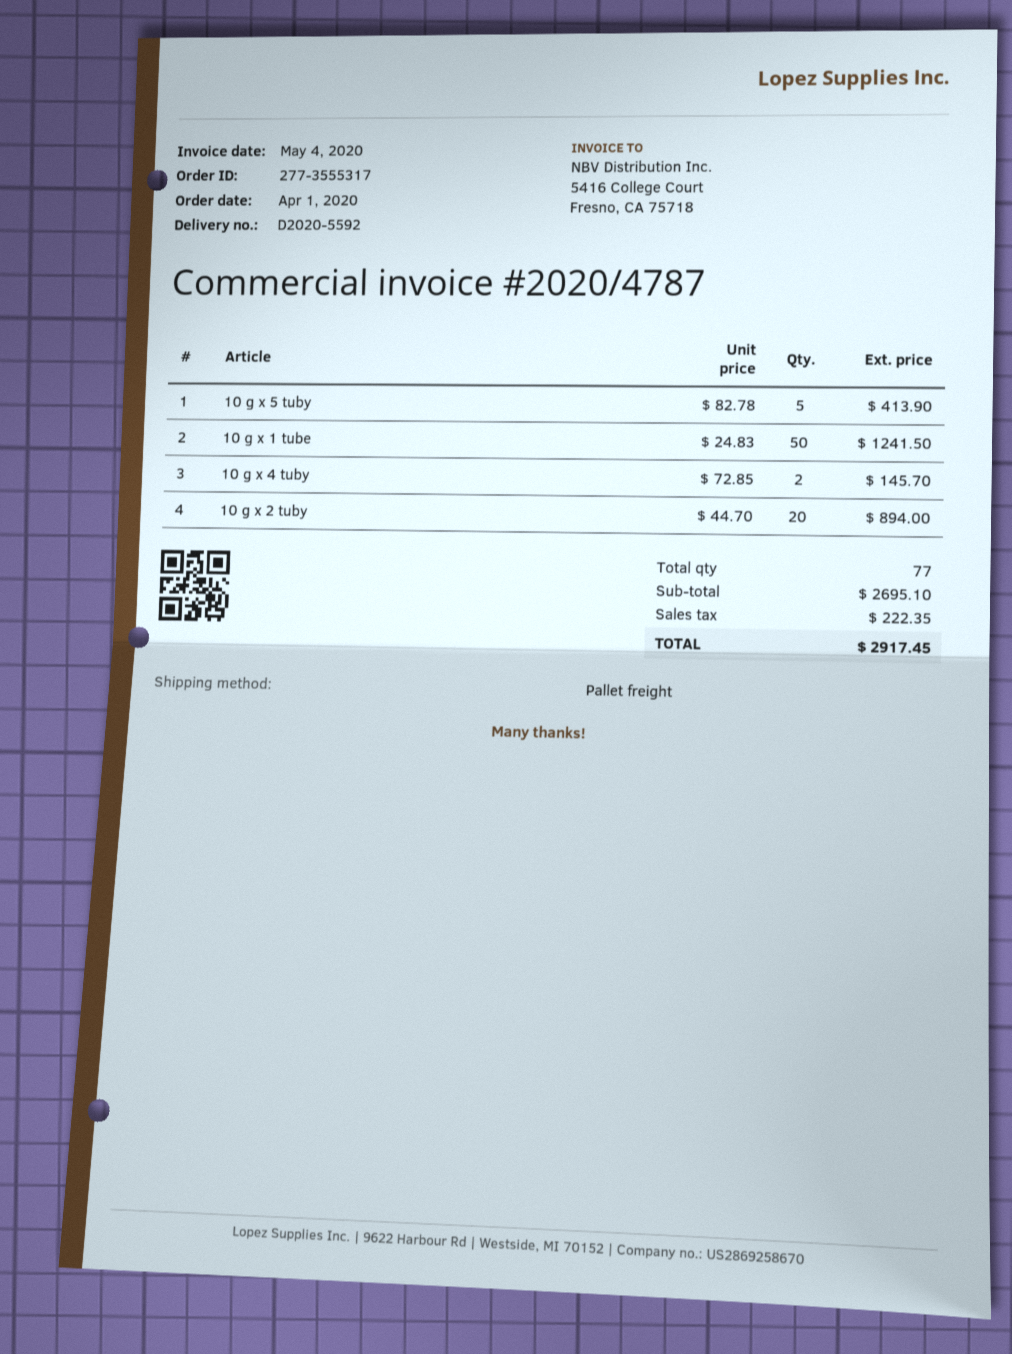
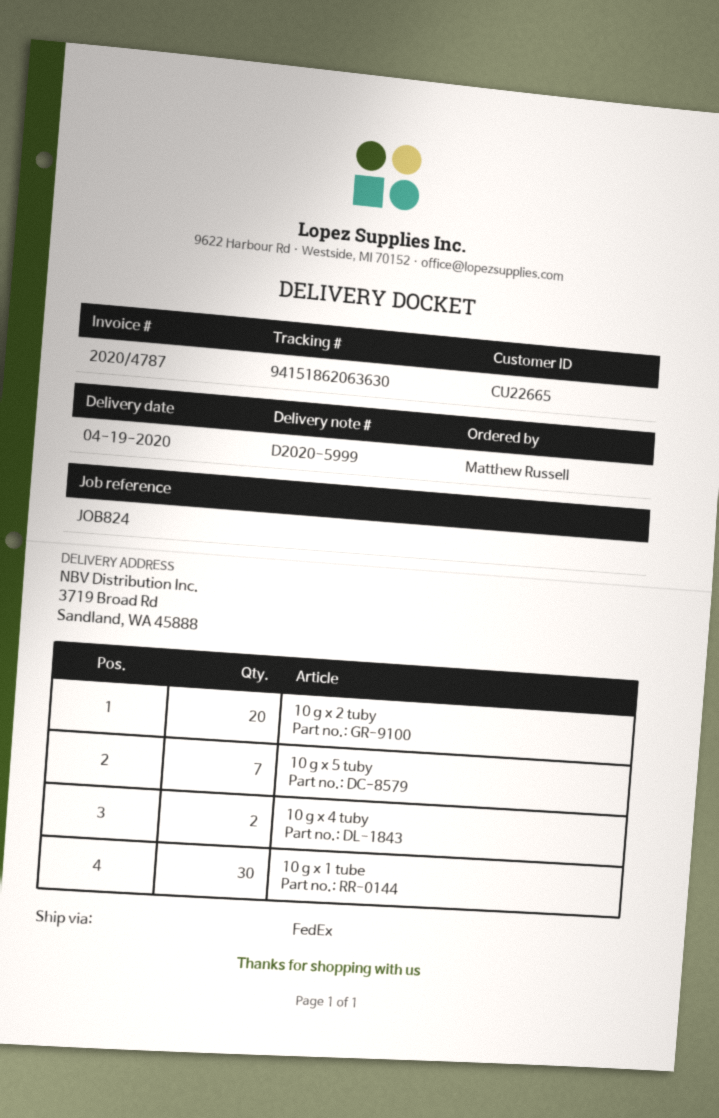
delivery note number: D2020-5592 -> D2020-5999
shipping method: pallet freight -> FedEx
10 g x 5 tuby: 5 -> 7
10 g x 1 tube: 50 -> 30

